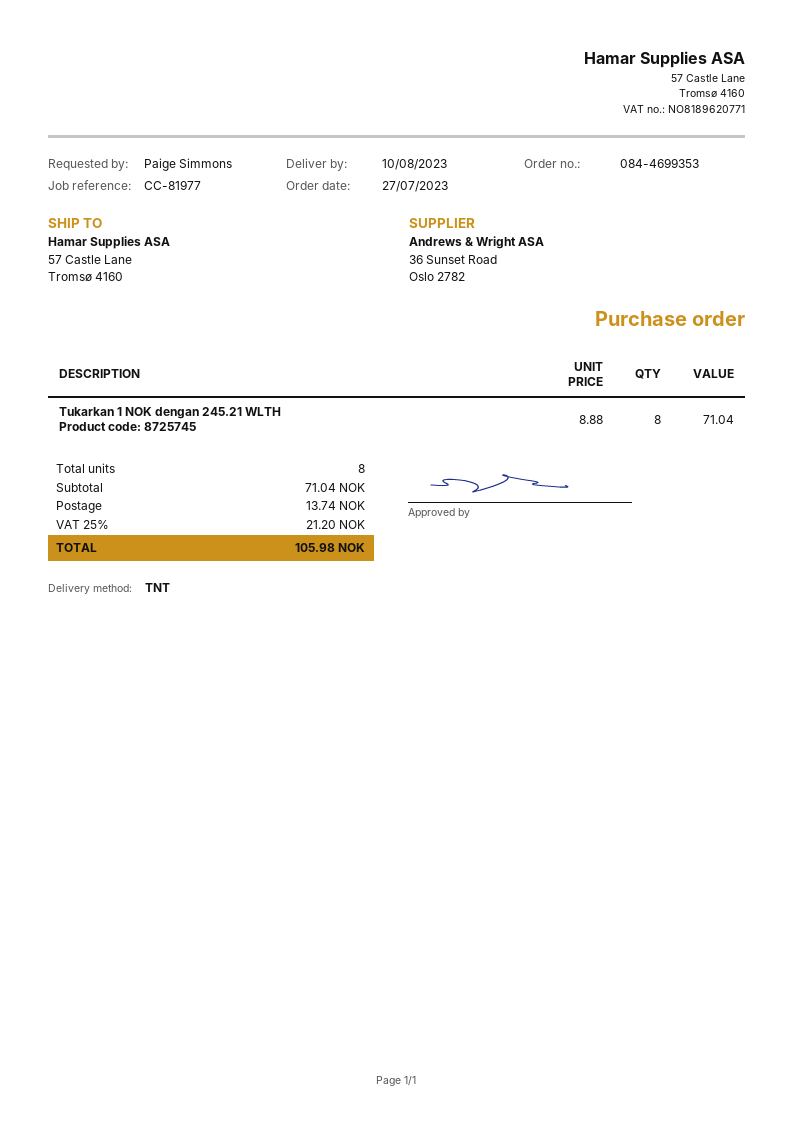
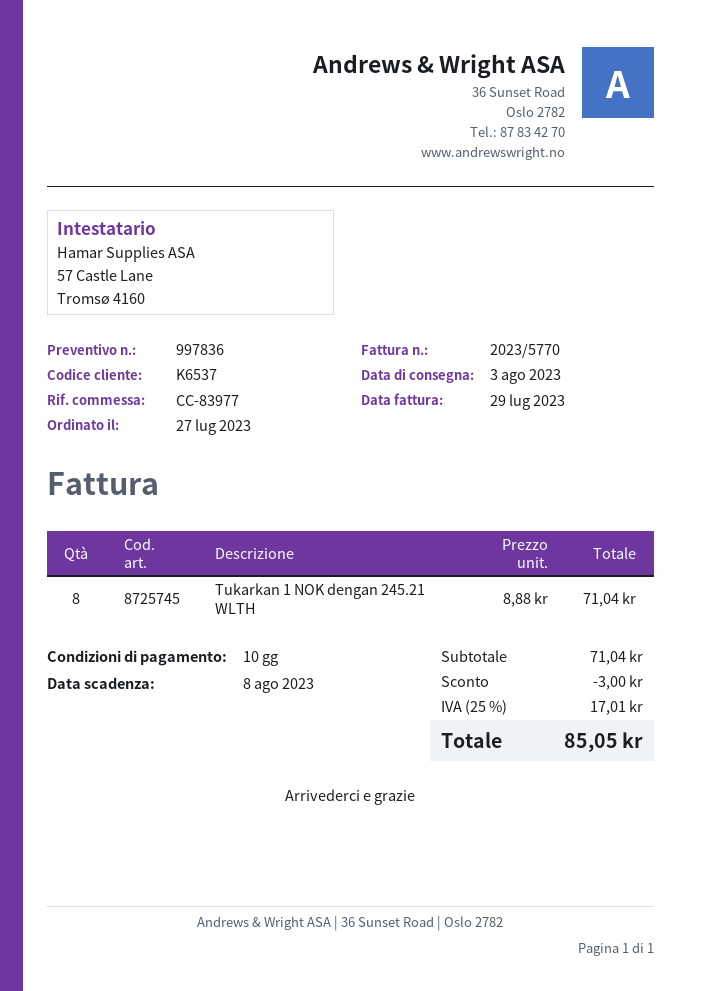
delivery date: 2023-08-10 -> 2023-08-03
reference: CC-81977 -> CC-83977
discount: none -> 3.00
shipping: 13.74 -> none
tax: 25% = 21.20 -> 25% = 17.01
total: 105.98 -> 85.05

